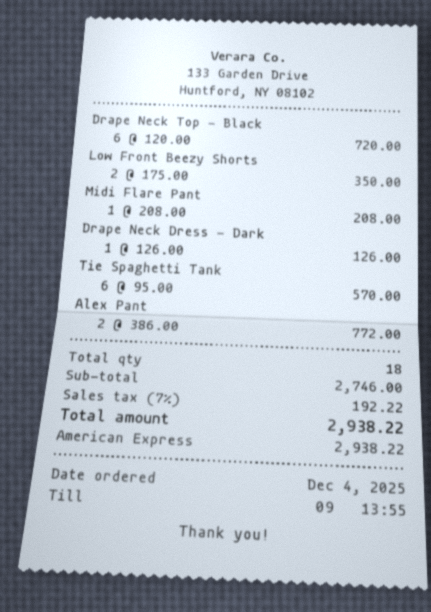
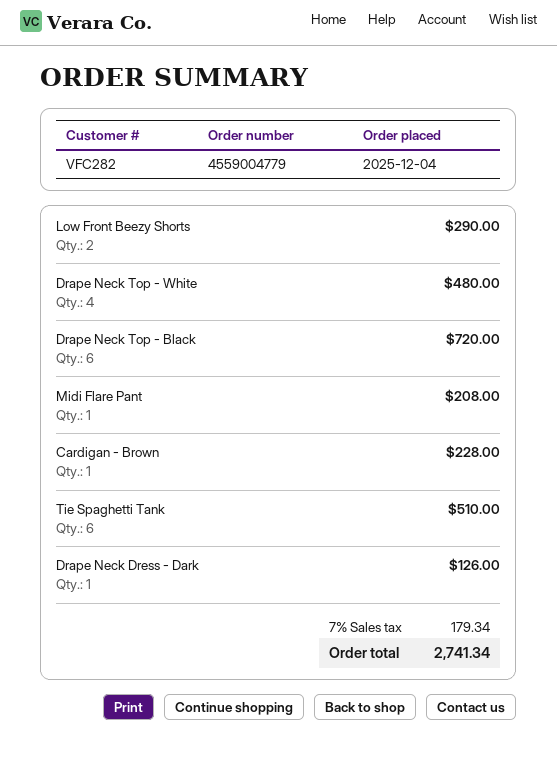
Low Front Beezy Shorts: 2 for 350.00 -> 2 for 290.00
Tie Spaghetti Tank: 6 for 570.00 -> 6 for 510.00
Alex Pant: 2 for 772.00 -> none
Drape Neck Top - White: none -> 4 for 480.00
Cardigan - Brown: none -> 1 for 228.00
tax: 7% = 192.22 -> 7% = 179.34
total: 2938.22 -> 2741.34

